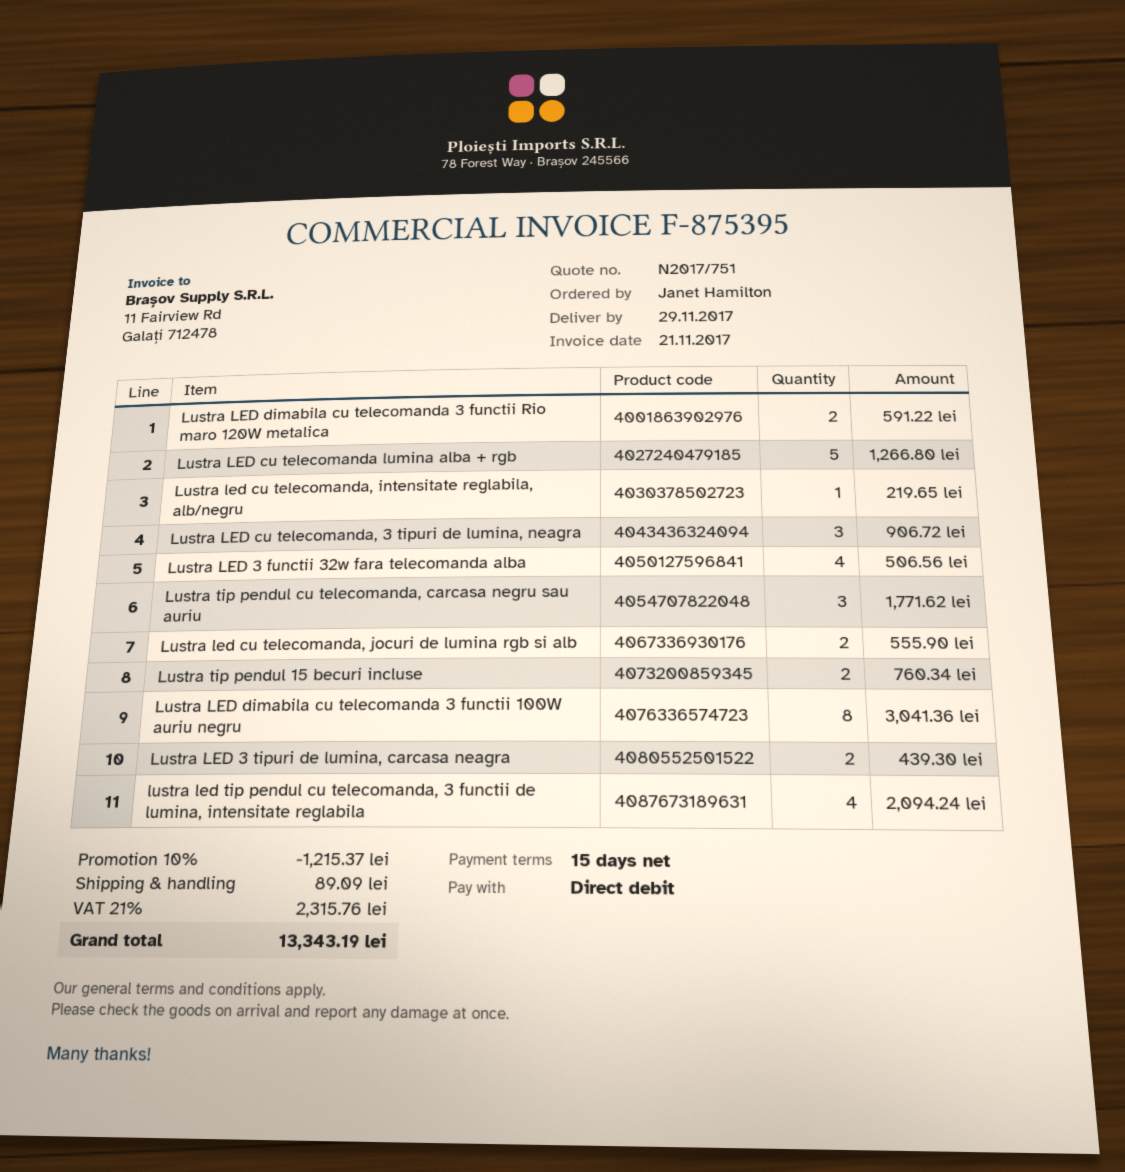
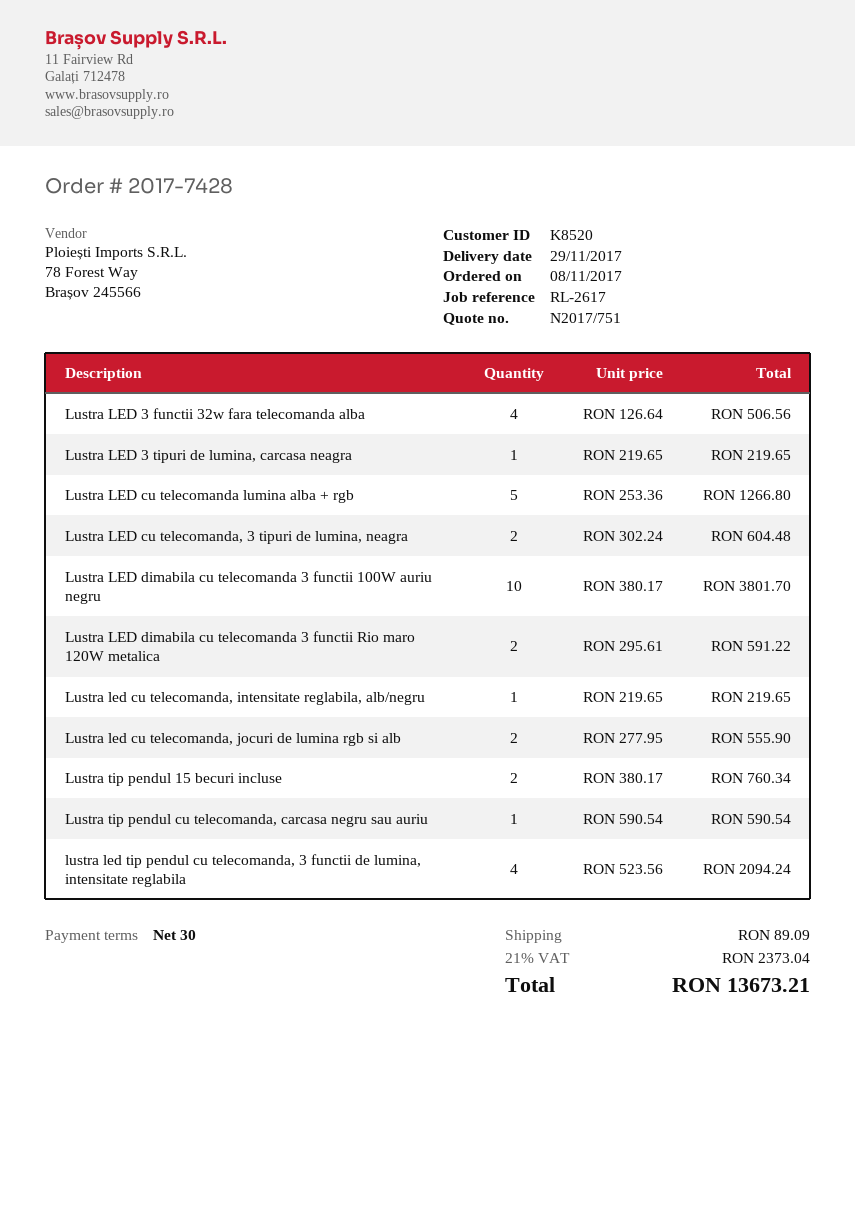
payment terms: 15 days -> 30 days
Lustra LED cu telecomanda, 3 tipuri de lumina, neagra: 3 for 906.72 -> 2 for 604.48
Lustra tip pendul cu telecomanda, carcasa negru sau auriu: 3 for 1771.62 -> 1 for 590.54
Lustra LED dimabila cu telecomanda 3 functii 100W auriu negru: 8 for 3041.36 -> 10 for 3801.70
Lustra LED 3 tipuri de lumina, carcasa neagra: 2 for 439.30 -> 1 for 219.65
discount: 10% = 1215.37 -> none
tax: 21% = 2315.76 -> 21% = 2373.04
total: 13343.19 -> 13673.21

